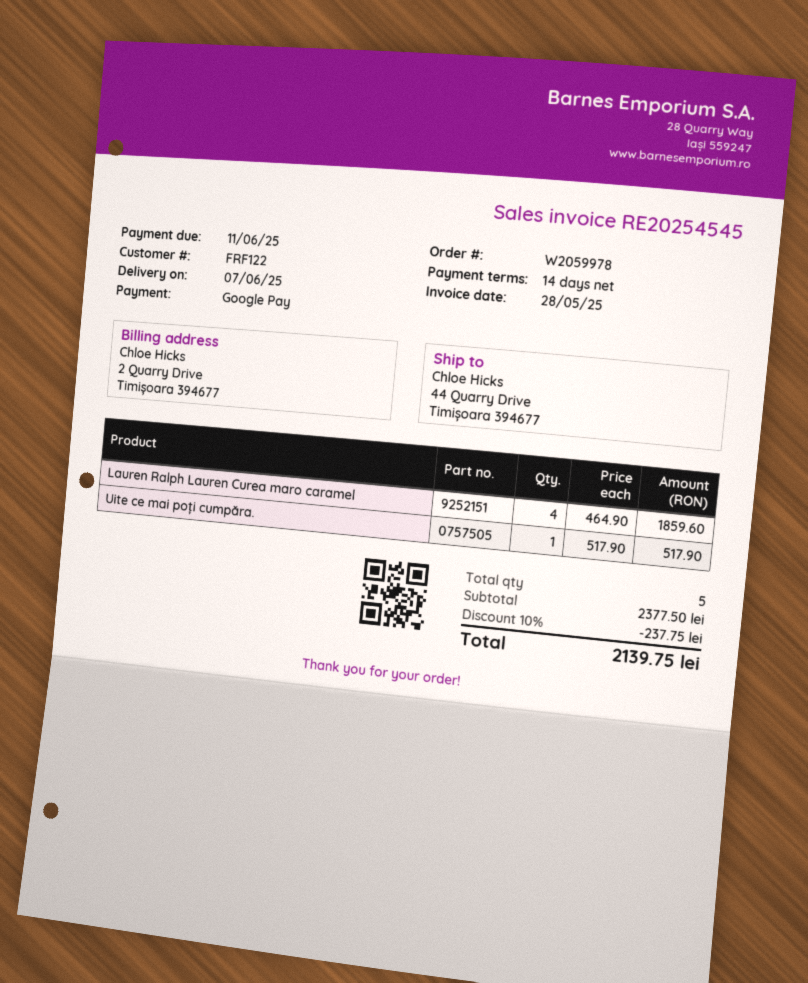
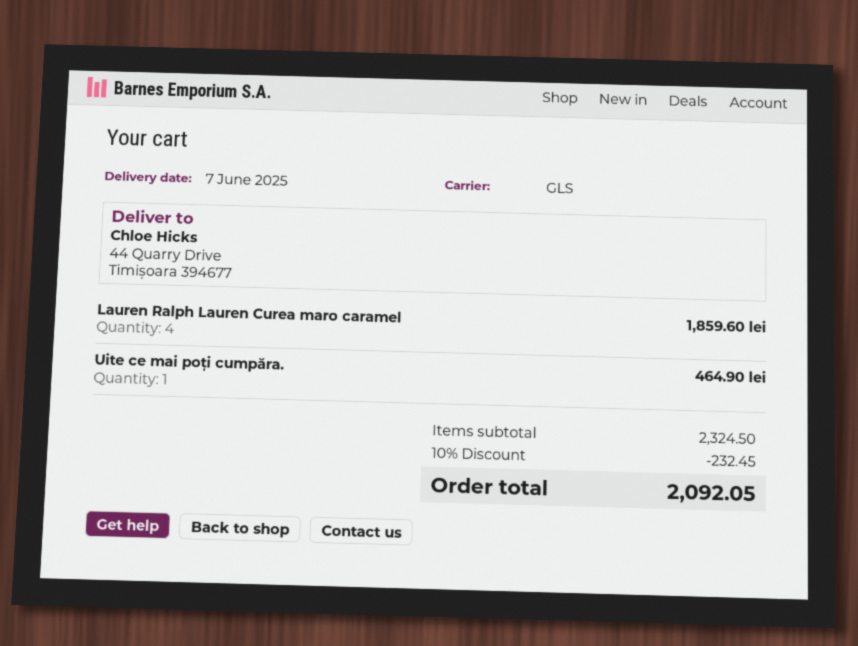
Uite ce mai poți cumpăra.: 1 for 517.90 -> 1 for 464.90
subtotal: 2377.50 -> 2324.50
discount: 10% = 237.75 -> 10% = 232.45
total: 2139.75 -> 2092.05

